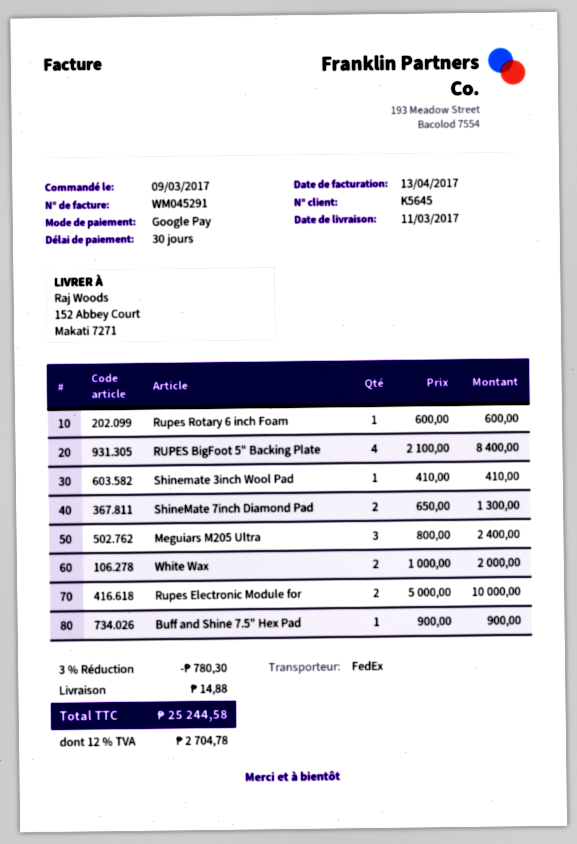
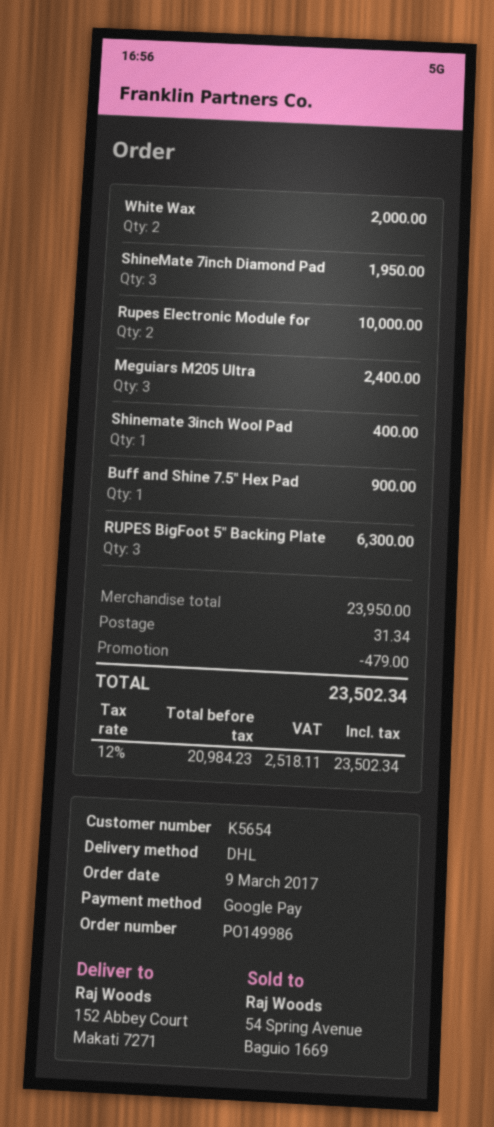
customer number: K5645 -> K5654
shipping method: FedEx -> DHL
Rupes Rotary 6 inch Foam: 1 for 600.00 -> none
RUPES BigFoot 5" Backing Plate: 4 for 8400.00 -> 3 for 6300.00
Shinemate 3inch Wool Pad: 1 for 410.00 -> 1 for 400.00
ShineMate 7inch Diamond Pad: 2 for 1300.00 -> 3 for 1950.00
discount: 780.30 -> 479.00
shipping: 14.88 -> 31.34
tax: 12% = 2704.78 -> 12% = 2518.11
total: 25244.58 -> 23502.34

